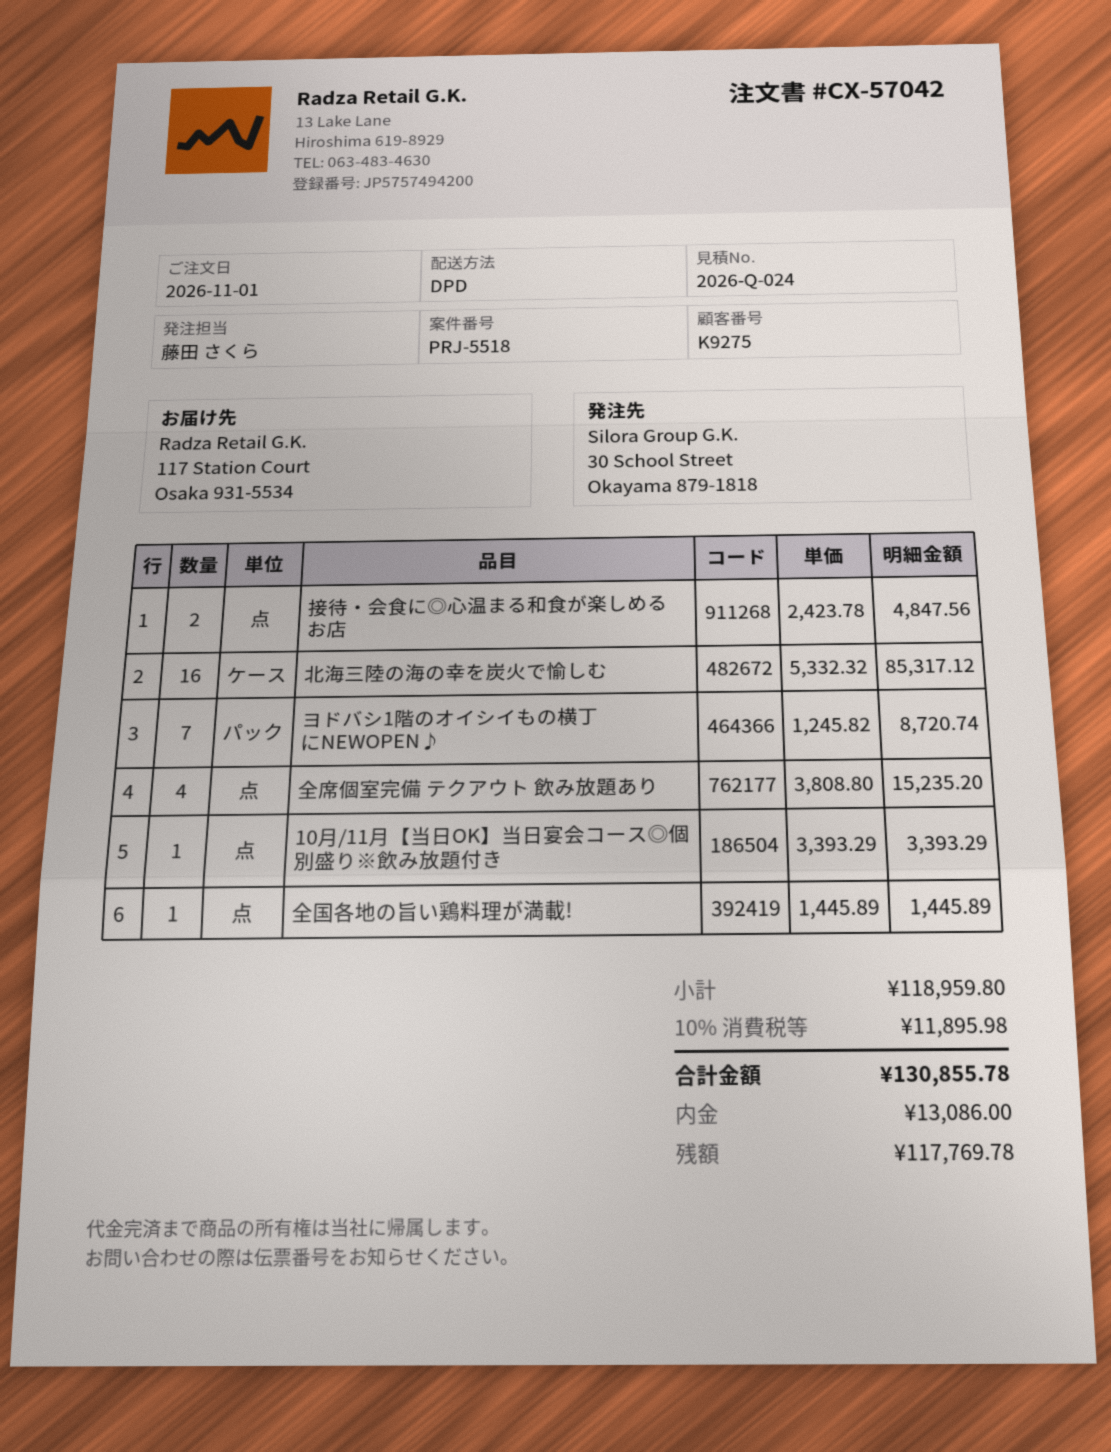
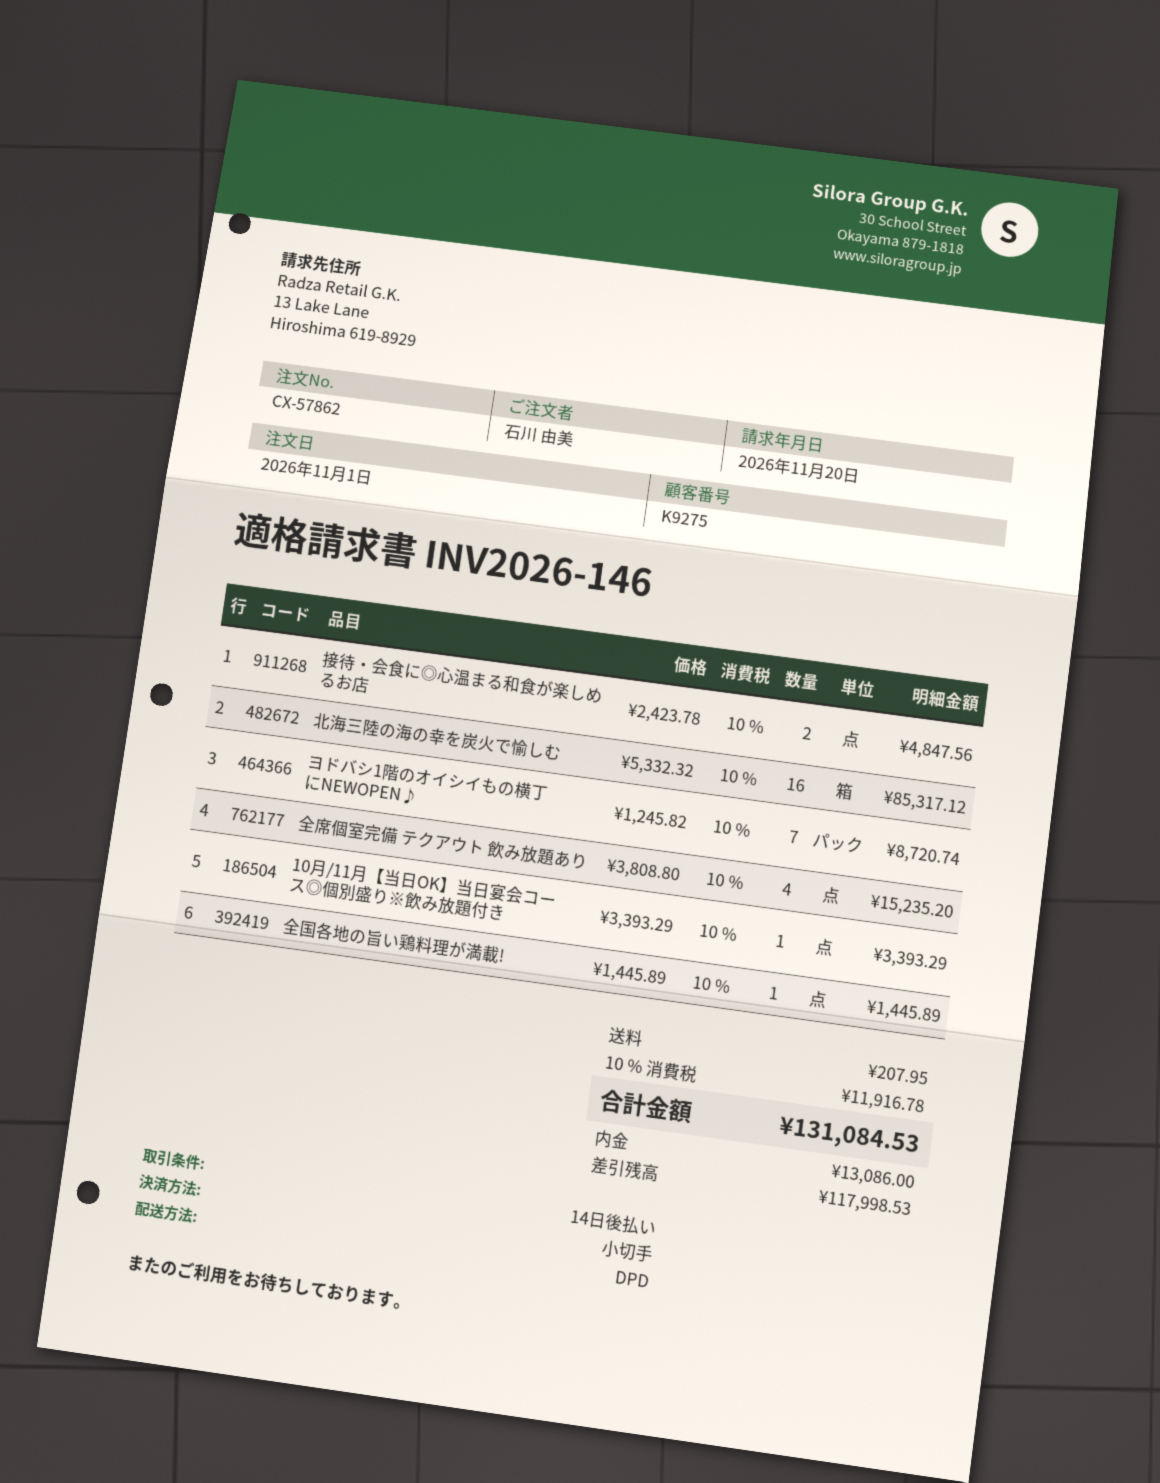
order number: CX-57042 -> CX-57862
ordered by: 藤田 さくら -> 石川 由美
shipping: none -> 207.95
tax: 10% = 11895.98 -> 10% = 11916.78
total: 130855.78 -> 131084.53
balance: 117769.78 -> 117998.53

